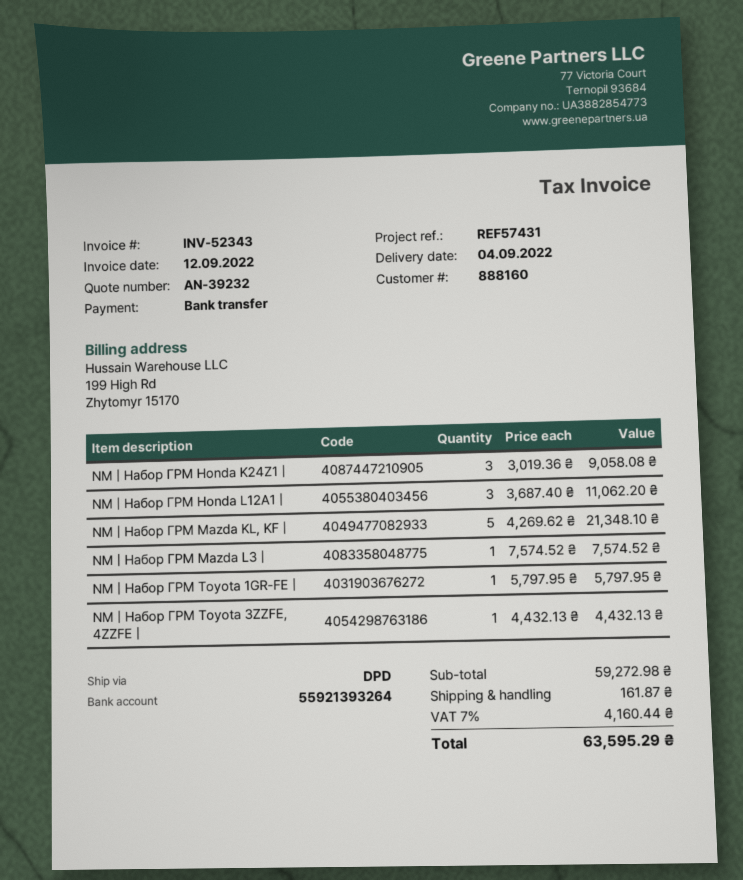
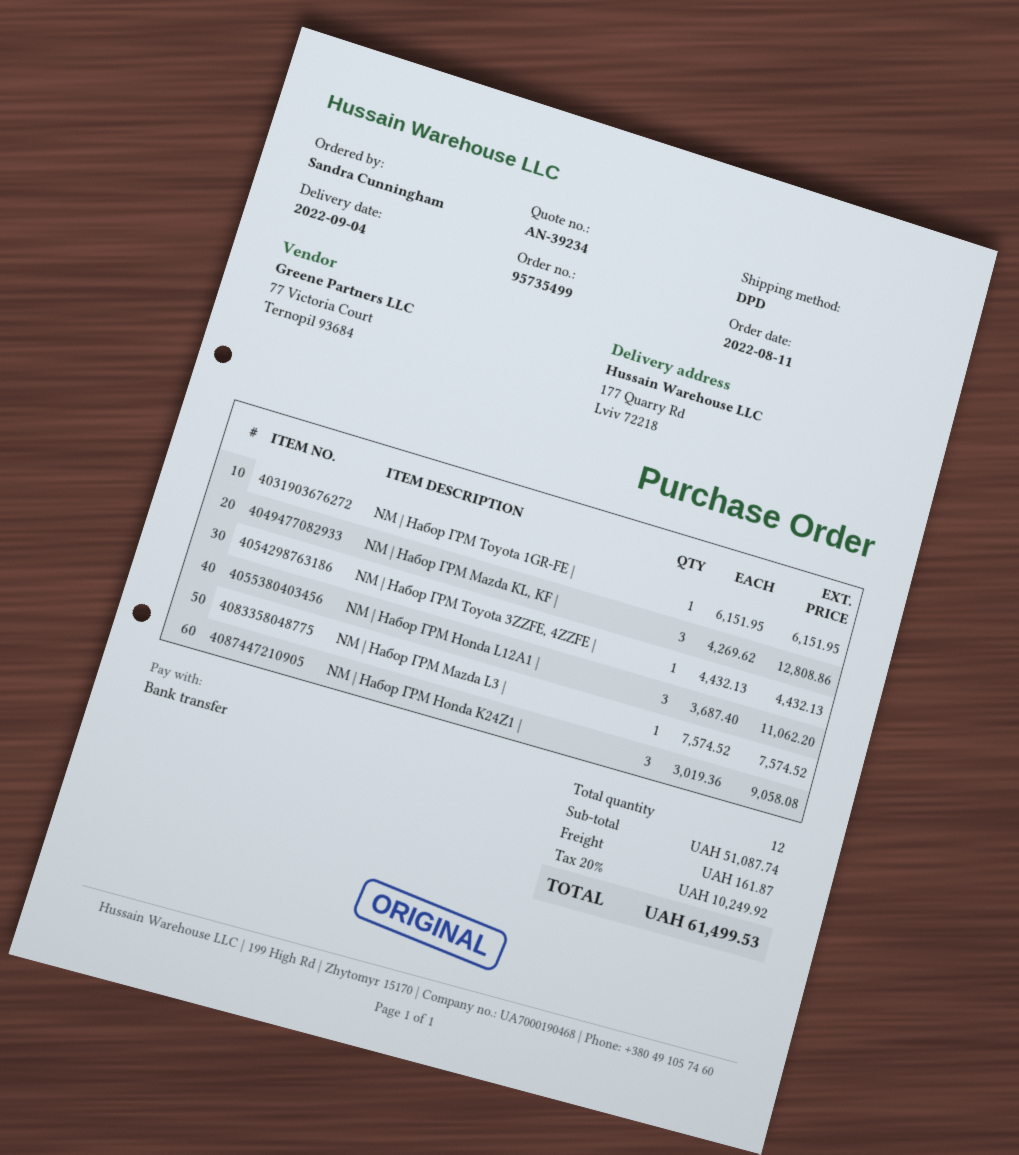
quote number: AN-39232 -> AN-39234
NM | Набор ГРМ Mazda KL, KF |: 5 x 4269.62 = 21348.10 -> 3 x 4269.62 = 12808.86
NM | Набор ГРМ Toyota 1GR-FE |: 1 x 5797.95 = 5797.95 -> 1 x 6151.95 = 6151.95
subtotal: 59272.98 -> 51087.74
tax: 7% = 4160.44 -> 20% = 10249.92
total: 63595.29 -> 61499.53

